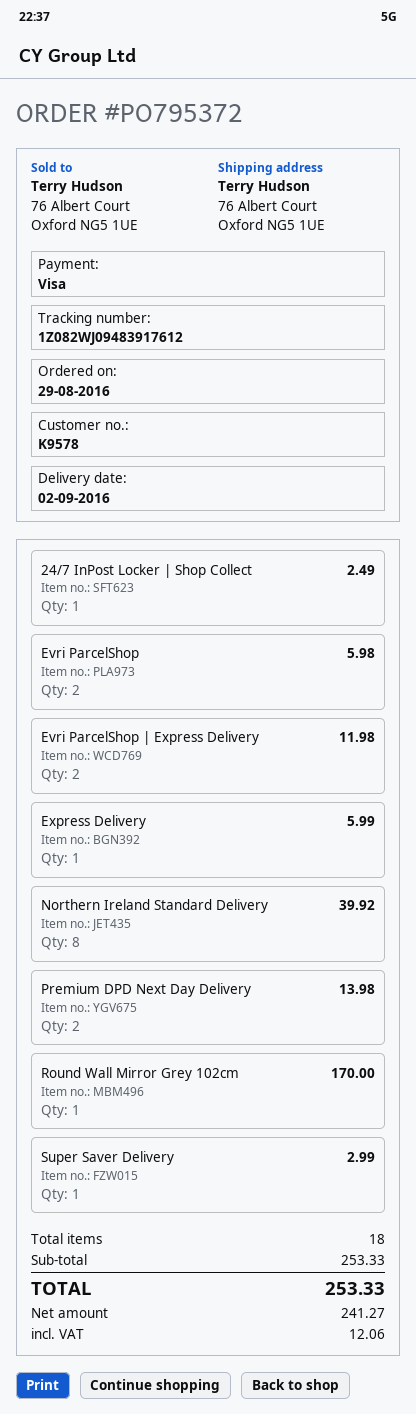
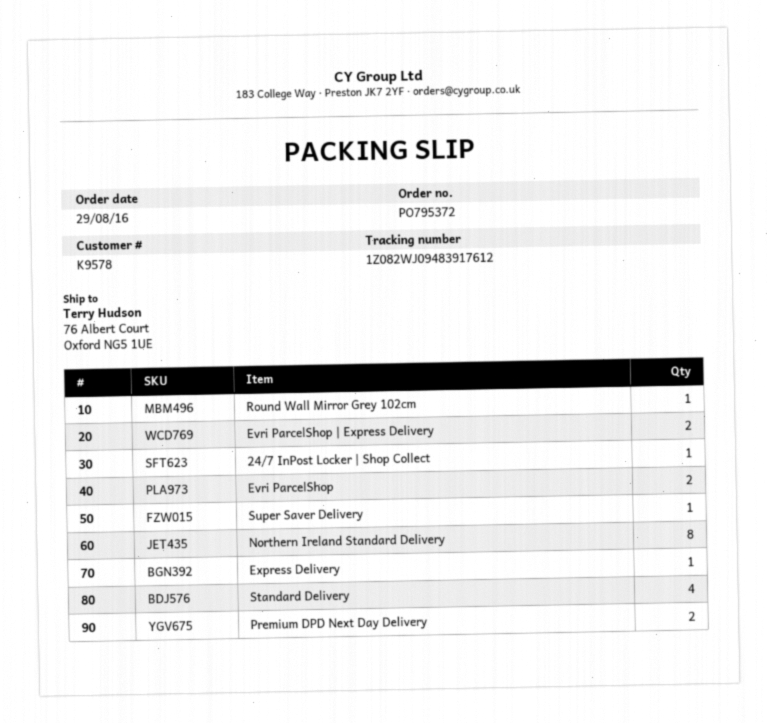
Standard Delivery: none -> 4

